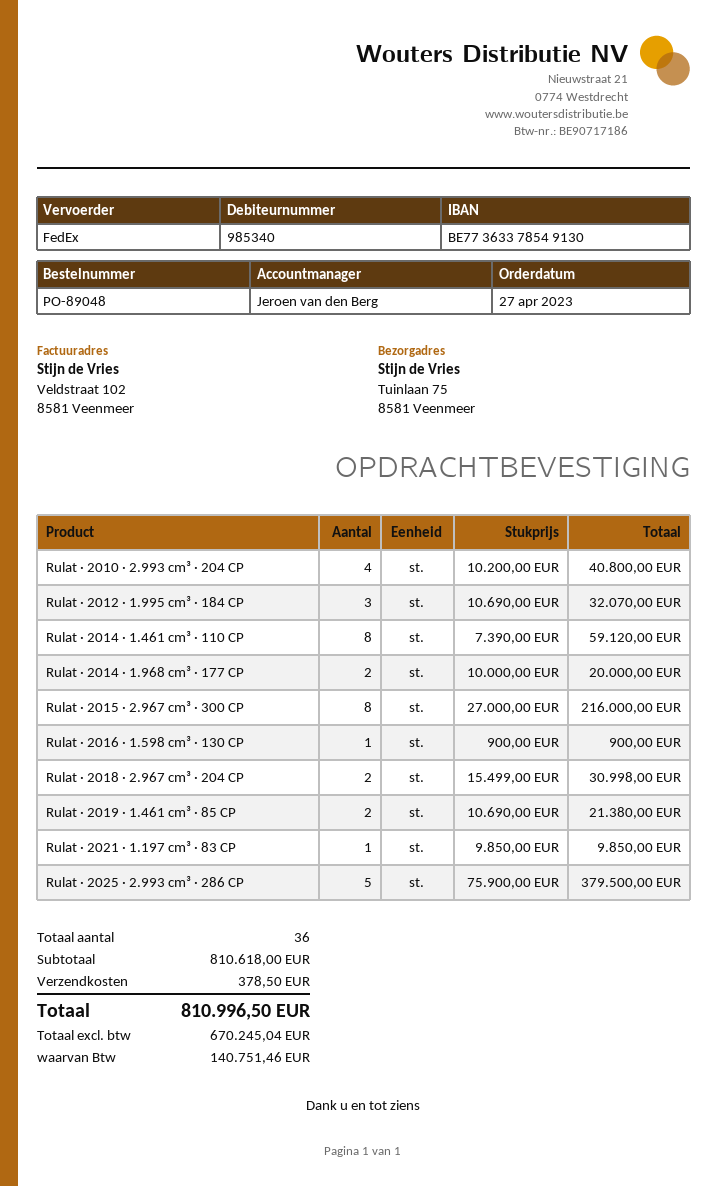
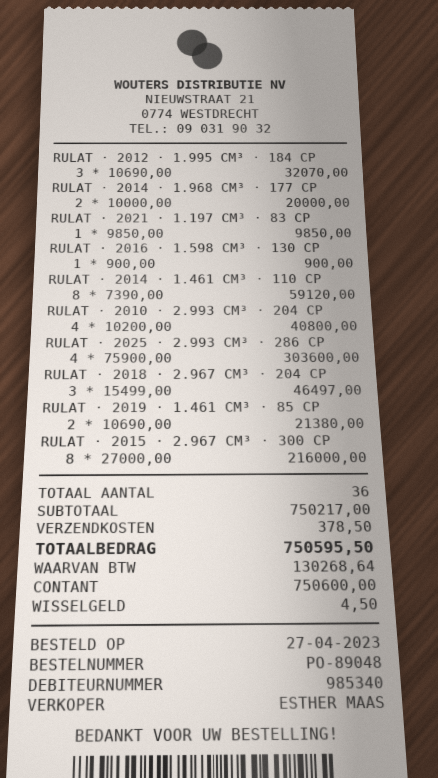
sales rep: Jeroen van den Berg -> ESTHER MAAS
Rulat · 2018 · 2.967 cm³ · 204 CP: 2 x 15499.00 = 30998.00 -> 3 x 15499.00 = 46497.00
Rulat · 2025 · 2.993 cm³ · 286 CP: 5 x 75900.00 = 379500.00 -> 4 x 75900.00 = 303600.00
subtotal: 810618.00 -> 750217.00
tax: 140751.46 -> 130268.64
total: 810996.50 -> 750595.50

